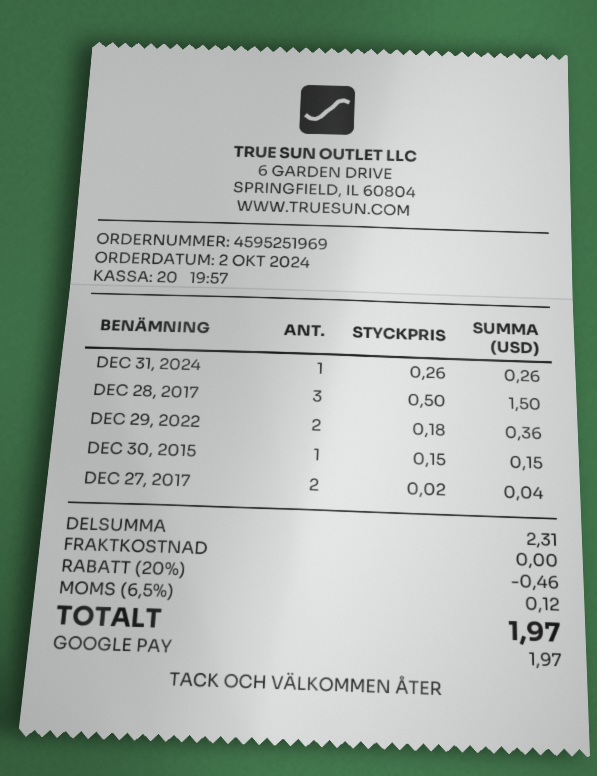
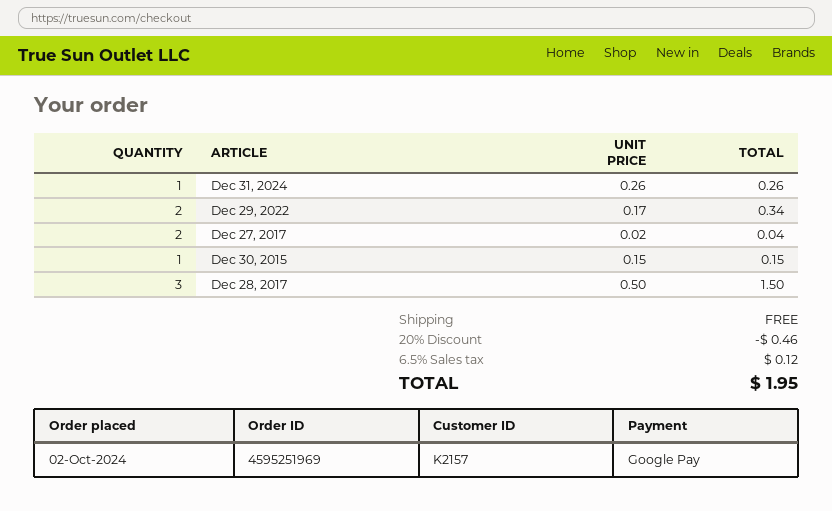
DEC 29, 2022: 2 x 0.18 = 0.36 -> 2 x 0.17 = 0.34
total: 1.97 -> 1.95

